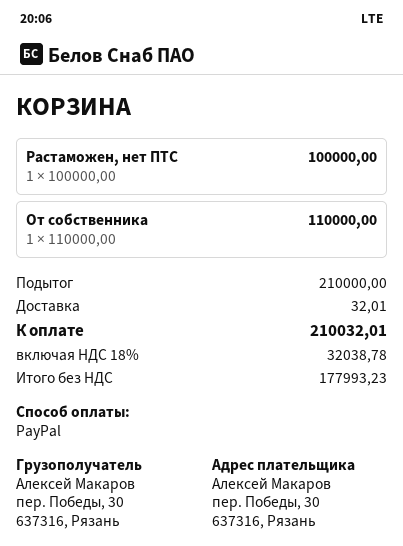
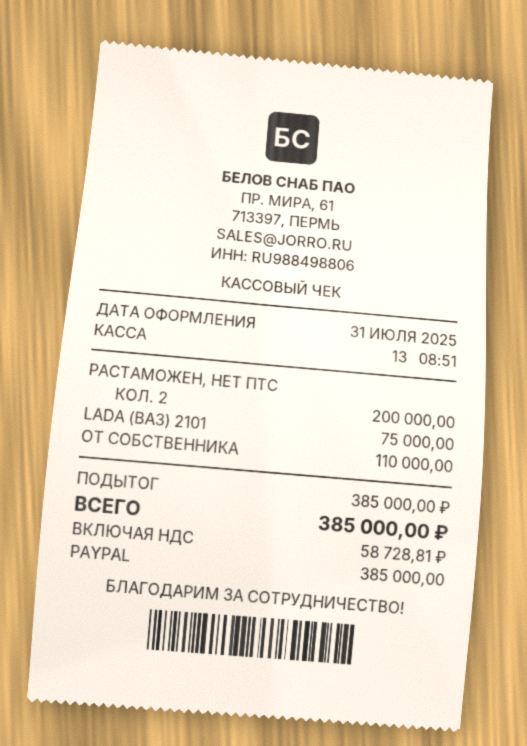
Растаможен, нет ПТС: 1 for 100000.00 -> 2 for 200000.00
LADA (ВАЗ) 2101: none -> 1 for 75000.00
subtotal: 210000.00 -> 385000.00
shipping: 32.01 -> none
tax: 32038.78 -> 58728.81
total: 210032.01 -> 385000.00

